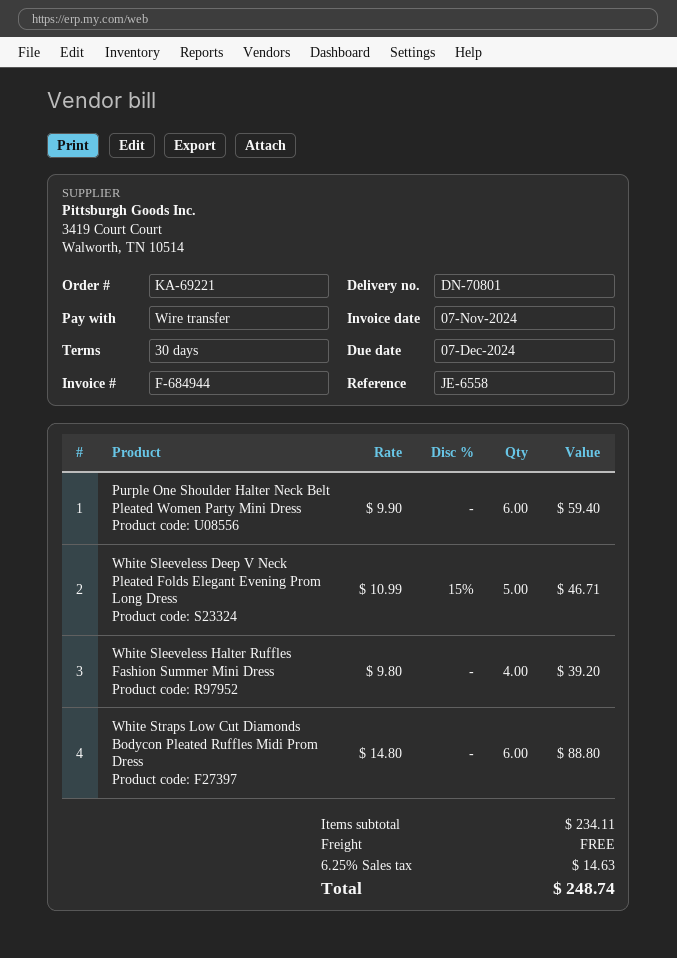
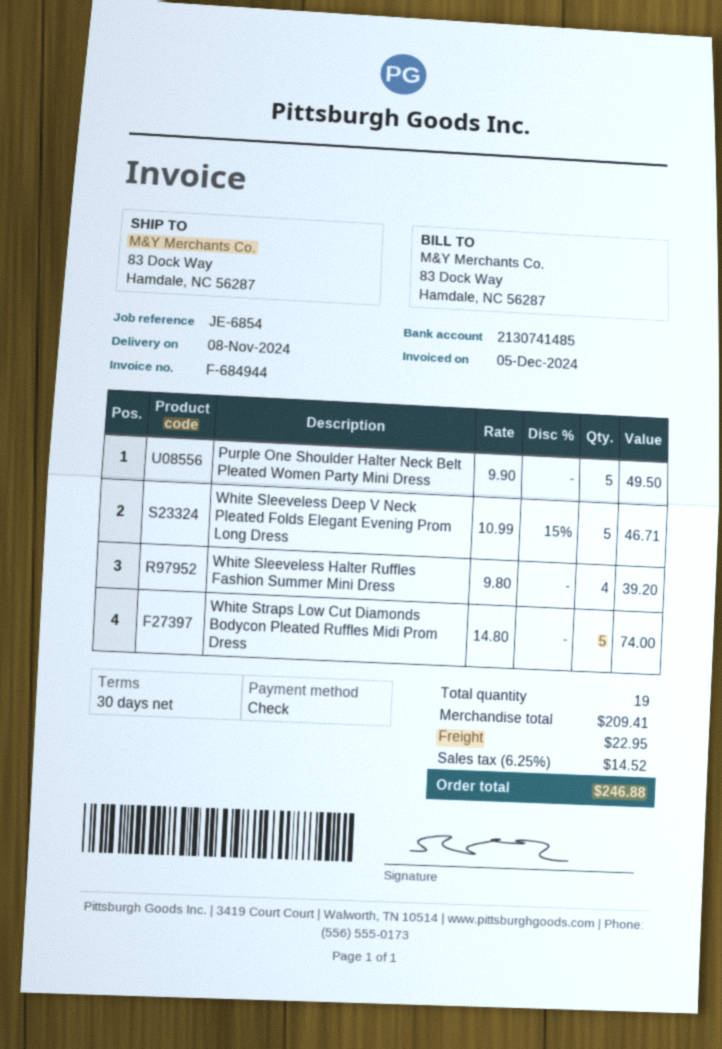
invoice date: 2024-11-07 -> 2024-12-05
reference: JE-6558 -> JE-6854
payment method: bank transfer -> cheque
Purple One Shoulder Halter Neck Belt Pleated Women Party Mini Dress: 6 x 9.90 = 59.40 -> 5 x 9.90 = 49.50
White Straps Low Cut Diamonds Bodycon Pleated Ruffles Midi Prom Dress: 6 x 14.80 = 88.80 -> 5 x 14.80 = 74.00
subtotal: 234.11 -> 209.41
shipping: 0.00 -> 22.95
tax: 6.25% = 14.63 -> 6.25% = 14.52
total: 248.74 -> 246.88

